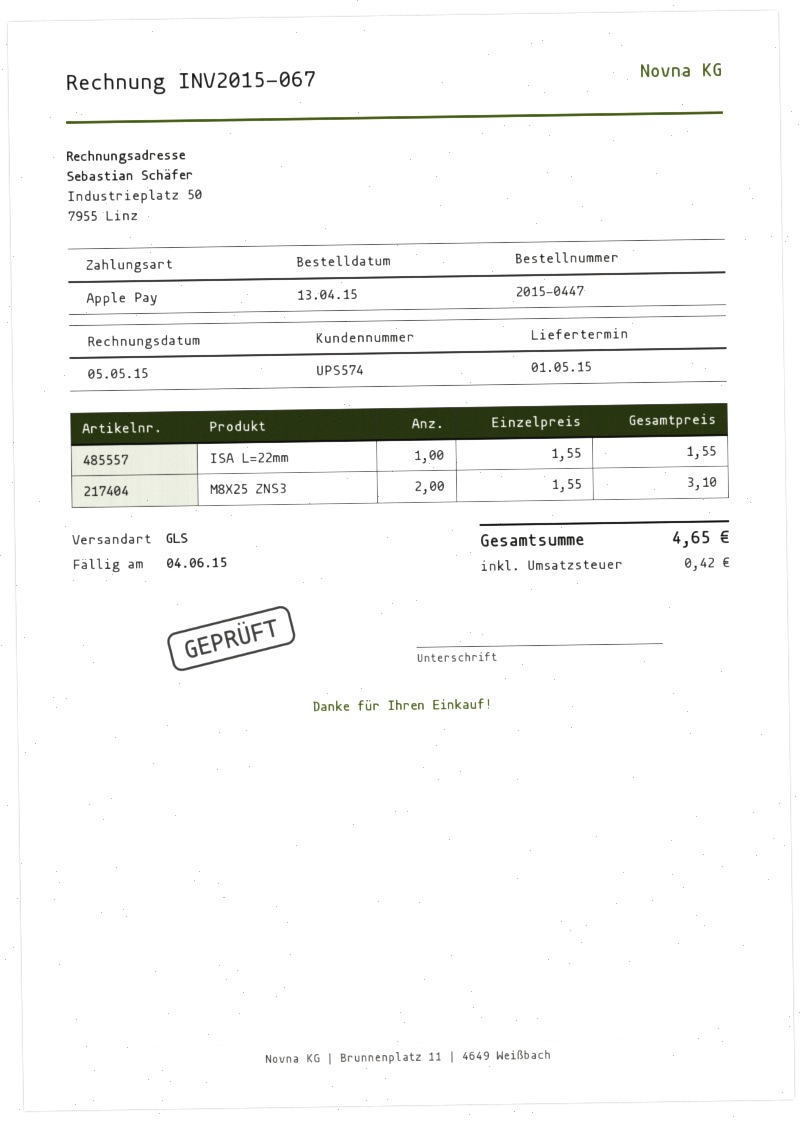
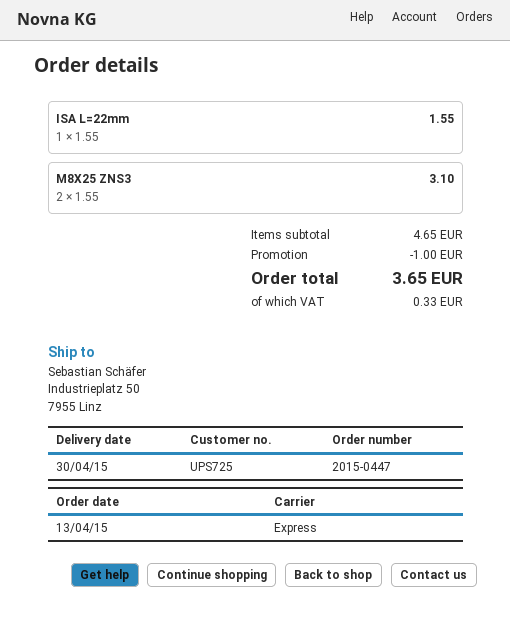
delivery date: 2015-05-01 -> 2015-04-30
customer number: UPS574 -> UPS725
shipping method: GLS -> express
discount: none -> 1.00
tax: 0.42 -> 0.33
total: 4.65 -> 3.65

